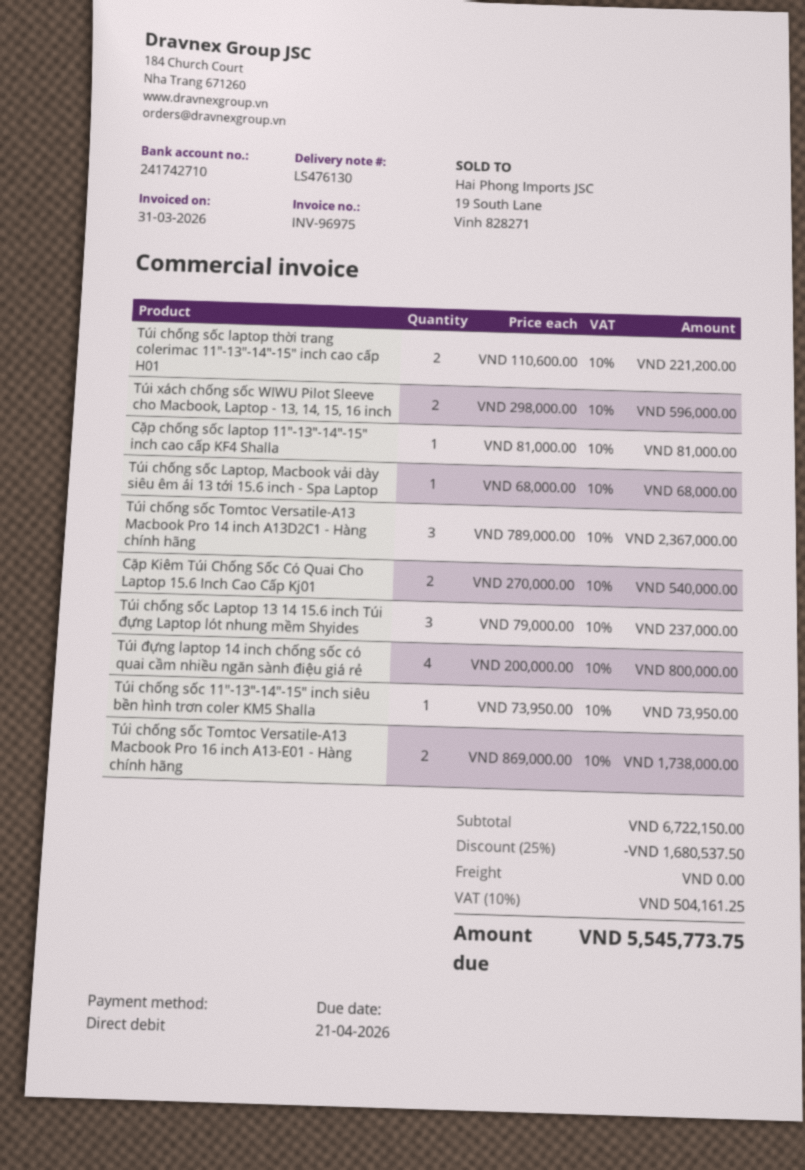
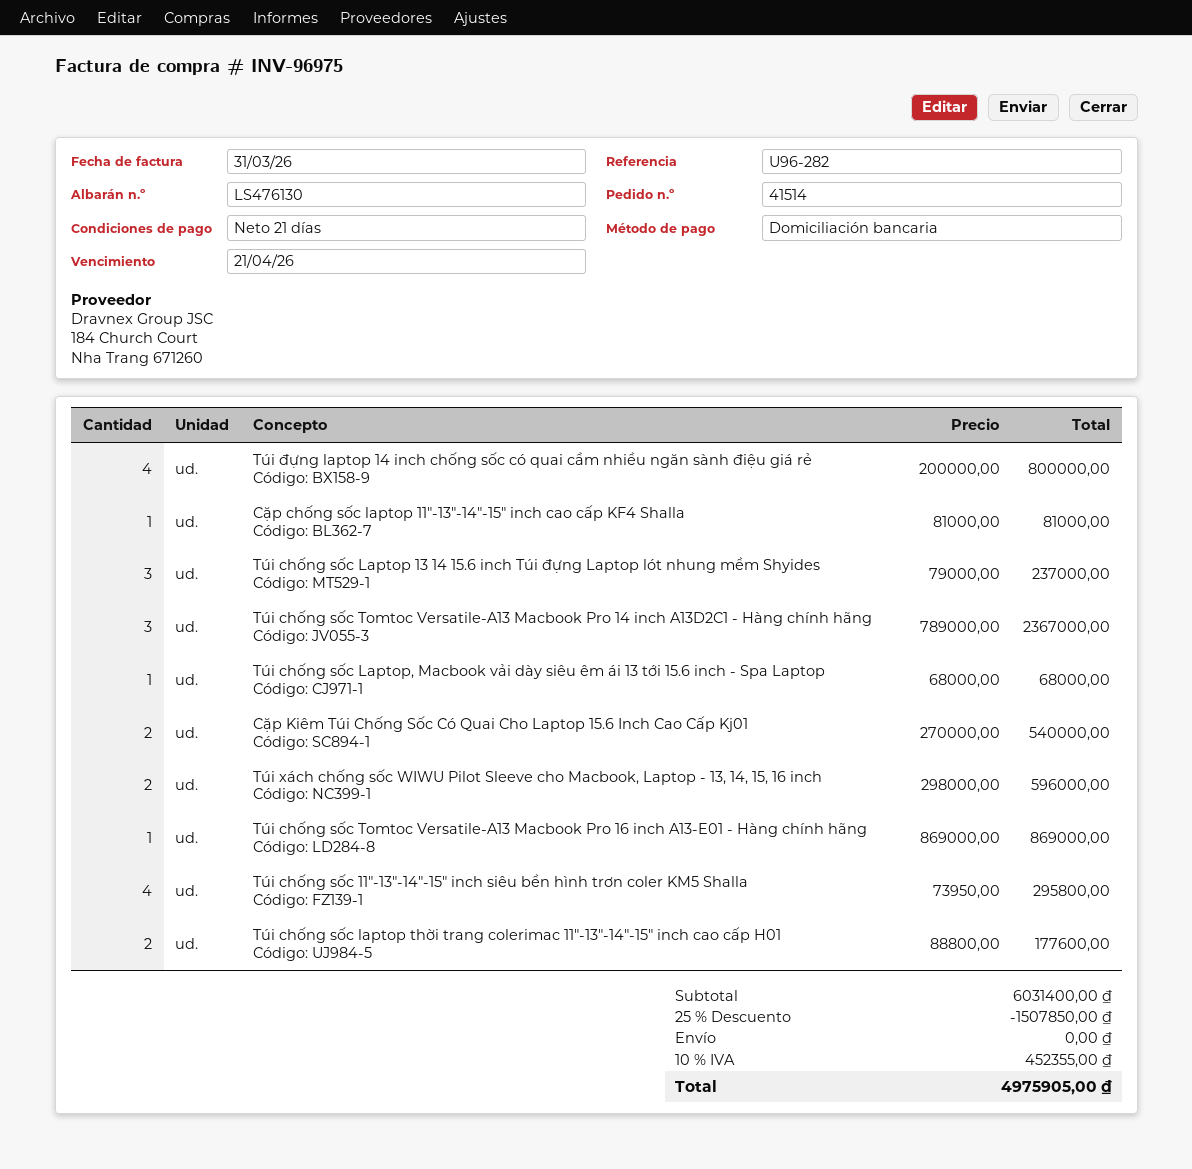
Túi chống sốc laptop thời trang colerimac 11"-13"-14"-15" inch cao cấp H01: 2 x 110600.00 = 221200.00 -> 2 x 88800.00 = 177600.00
Túi chống sốc 11"-13"-14"-15" inch siêu bền hình trơn coler KM5 Shalla: 1 x 73950.00 = 73950.00 -> 4 x 73950.00 = 295800.00
Túi chống sốc Tomtoc Versatile-A13 Macbook Pro 16 inch A13-E01 - Hàng chính hãng: 2 x 869000.00 = 1738000.00 -> 1 x 869000.00 = 869000.00
subtotal: 6722150.00 -> 6031400.00
discount: 25% = 1680537.50 -> 25% = 1507850.00
tax: 10% = 504161.25 -> 10% = 452355.00
total: 5545773.75 -> 4975905.00

